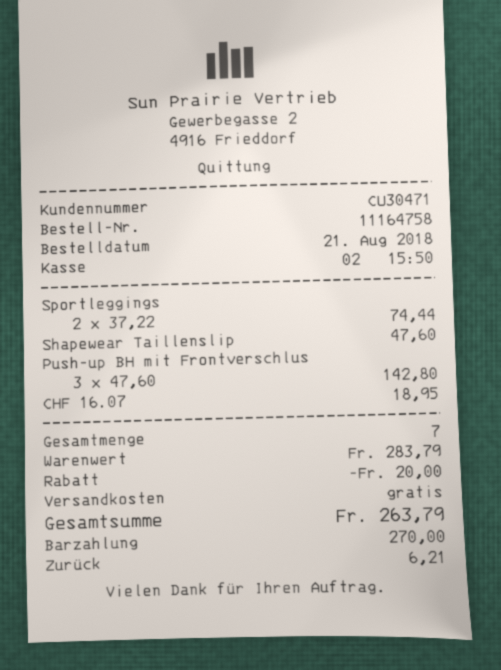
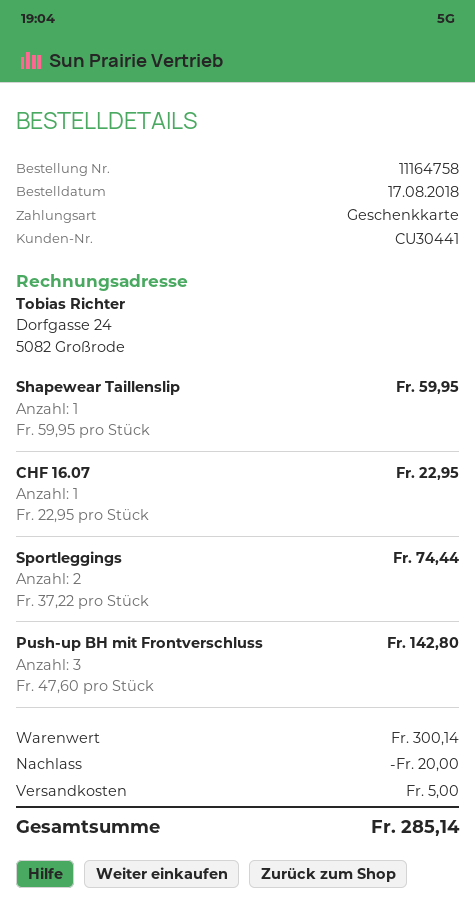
order date: 2018-08-21 -> 2018-08-17
customer number: CU30471 -> CU30441
payment method: cash -> gift card
Shapewear Taillenslip: 1 x 47.60 = 47.60 -> 1 x 59.95 = 59.95
CHF 16.07: 1 x 18.95 = 18.95 -> 1 x 22.95 = 22.95
subtotal: 283.79 -> 300.14
shipping: 0.00 -> 5.00
total: 263.79 -> 285.14

